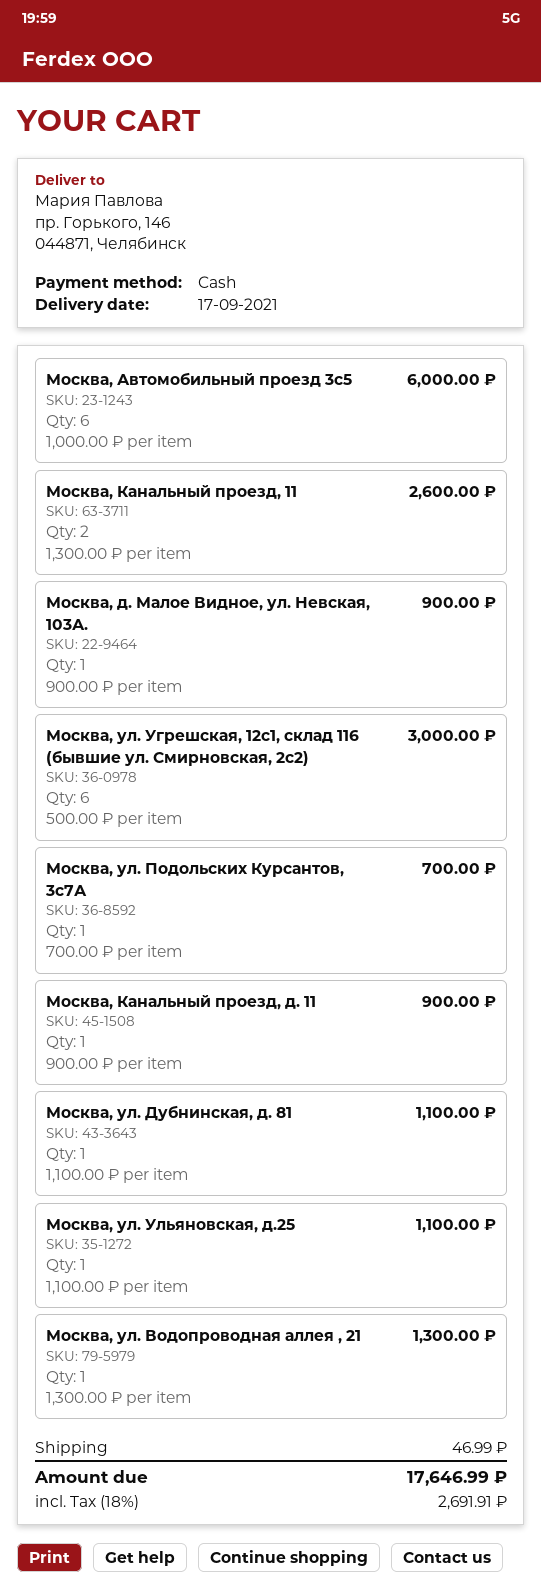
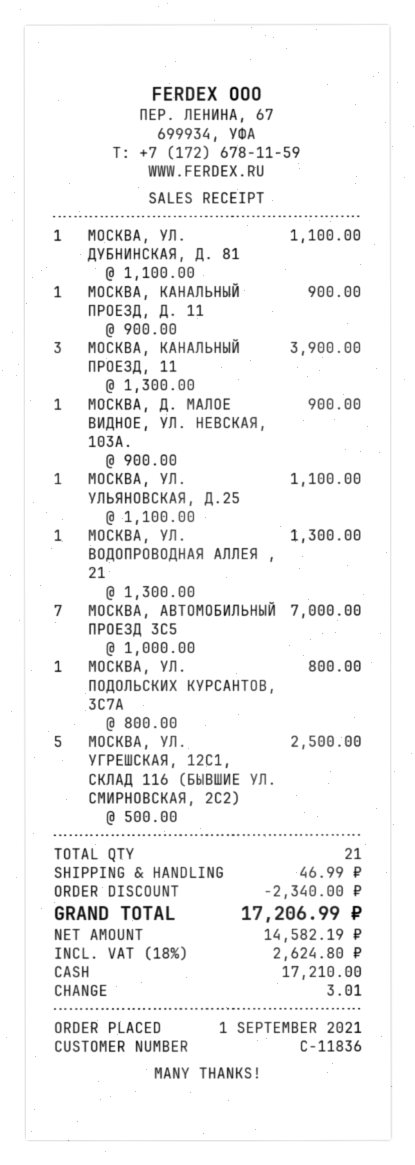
Москва, Автомобильный проезд 3с5: 6 x 1000.00 = 6000.00 -> 7 x 1000.00 = 7000.00
Москва, Канальный проезд, 11: 2 x 1300.00 = 2600.00 -> 3 x 1300.00 = 3900.00
Москва, ул. Угрешская, 12с1, склад 116 (бывшие ул. Смирновская, 2с2): 6 x 500.00 = 3000.00 -> 5 x 500.00 = 2500.00
Москва, ул. Подольских Курсантов, 3с7А: 1 x 700.00 = 700.00 -> 1 x 800.00 = 800.00
discount: none -> 2340.00
tax: 18% = 2691.91 -> 18% = 2624.80
total: 17646.99 -> 17206.99

